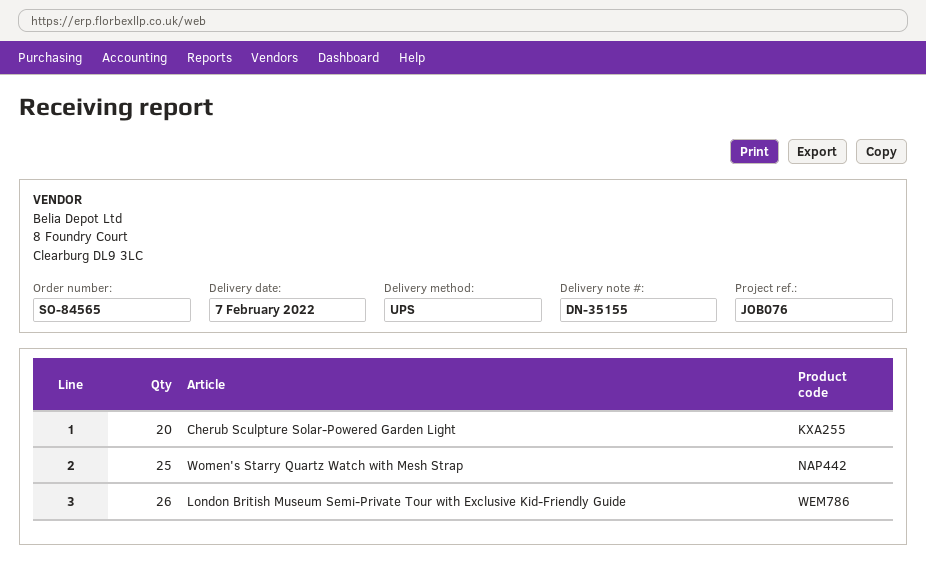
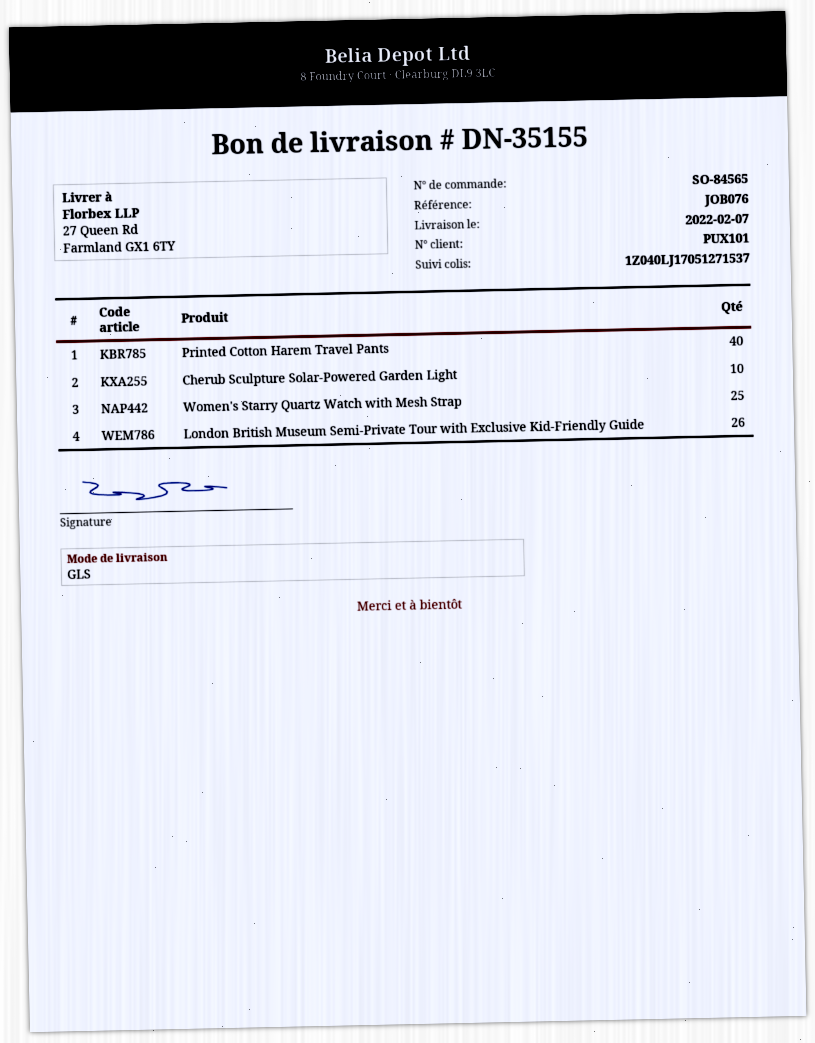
shipping method: UPS -> GLS
Cherub Sculpture Solar-Powered Garden Light: 20 -> 10
Printed Cotton Harem Travel Pants: none -> 40

